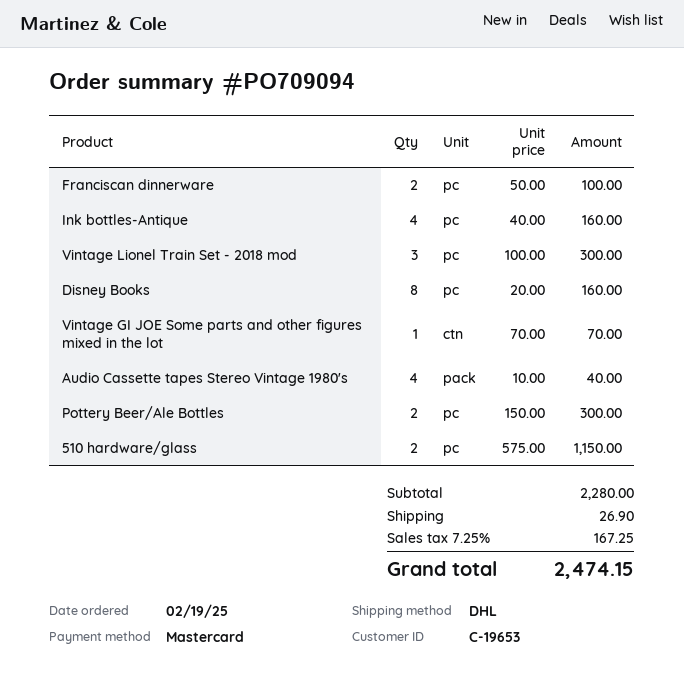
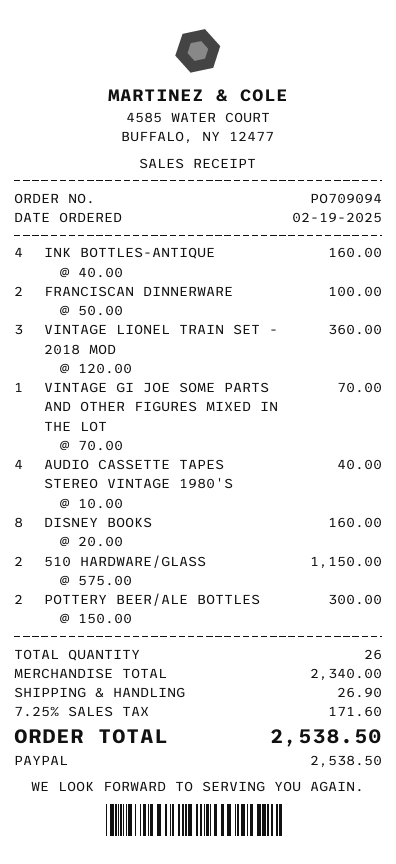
payment method: Mastercard -> PayPal
Vintage Lionel Train Set - 2018 mod: 3 x 100.00 = 300.00 -> 3 x 120.00 = 360.00
subtotal: 2280.00 -> 2340.00
tax: 7.25% = 167.25 -> 7.25% = 171.60
total: 2474.15 -> 2538.50

